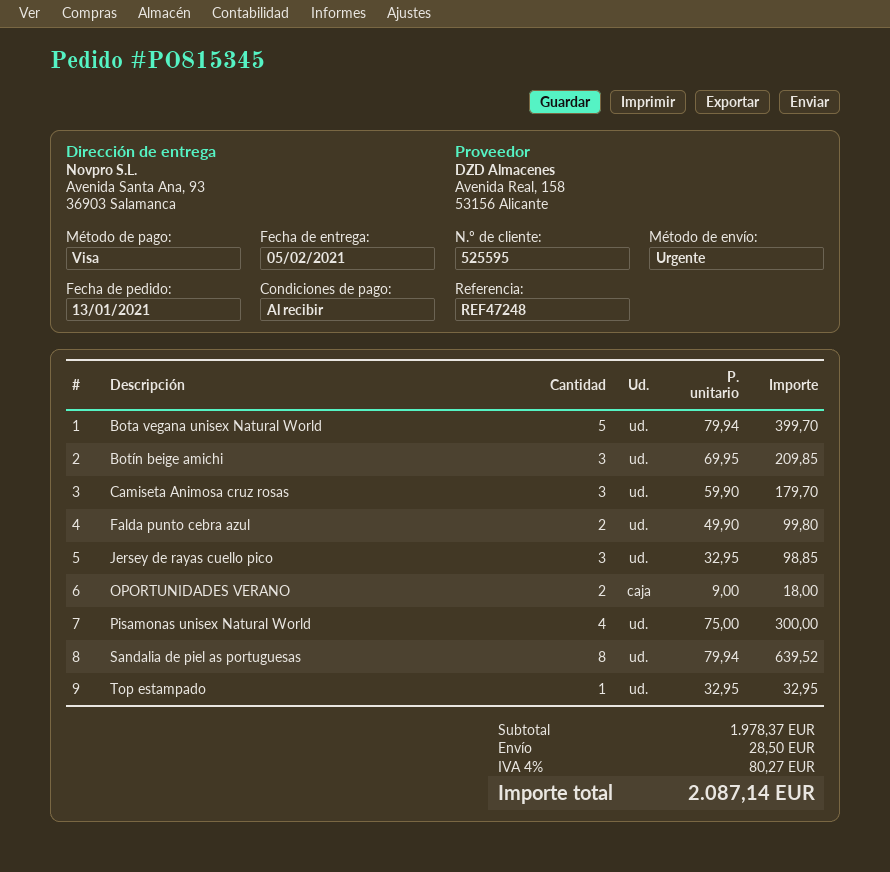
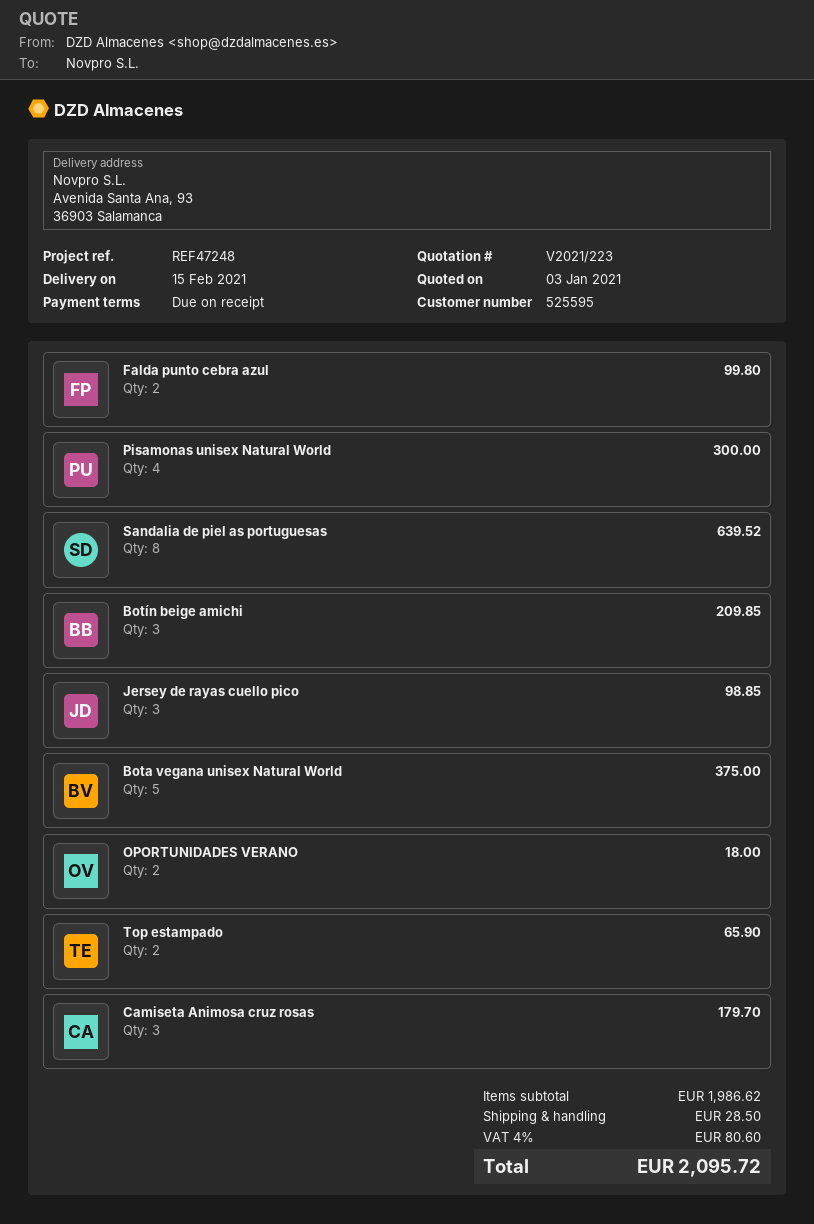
delivery date: 2021-02-05 -> 2021-02-15
Bota vegana unisex Natural World: 5 for 399.70 -> 5 for 375.00
Top estampado: 1 for 32.95 -> 2 for 65.90
subtotal: 1978.37 -> 1986.62
tax: 4% = 80.27 -> 4% = 80.60
total: 2087.14 -> 2095.72

